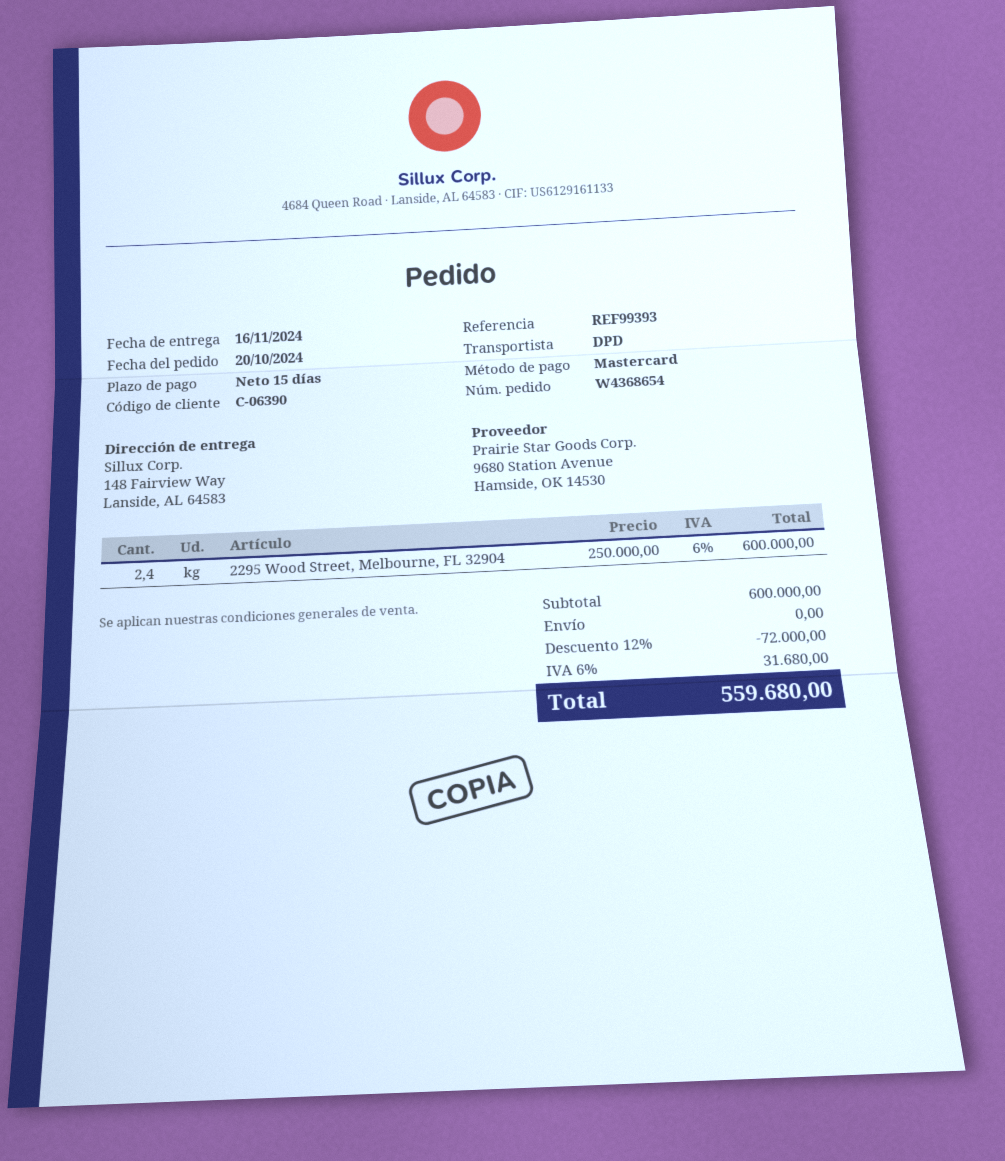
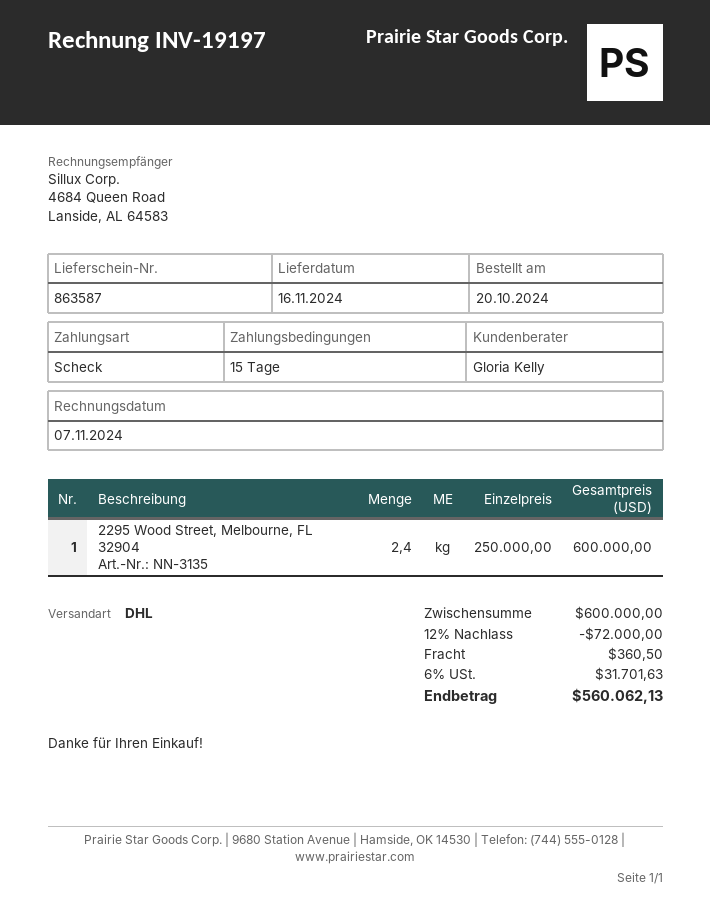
payment method: Mastercard -> cheque
shipping method: DPD -> DHL
shipping: 0.00 -> 360.50
tax: 6% = 31680.00 -> 6% = 31701.63
total: 559680.00 -> 560062.13

